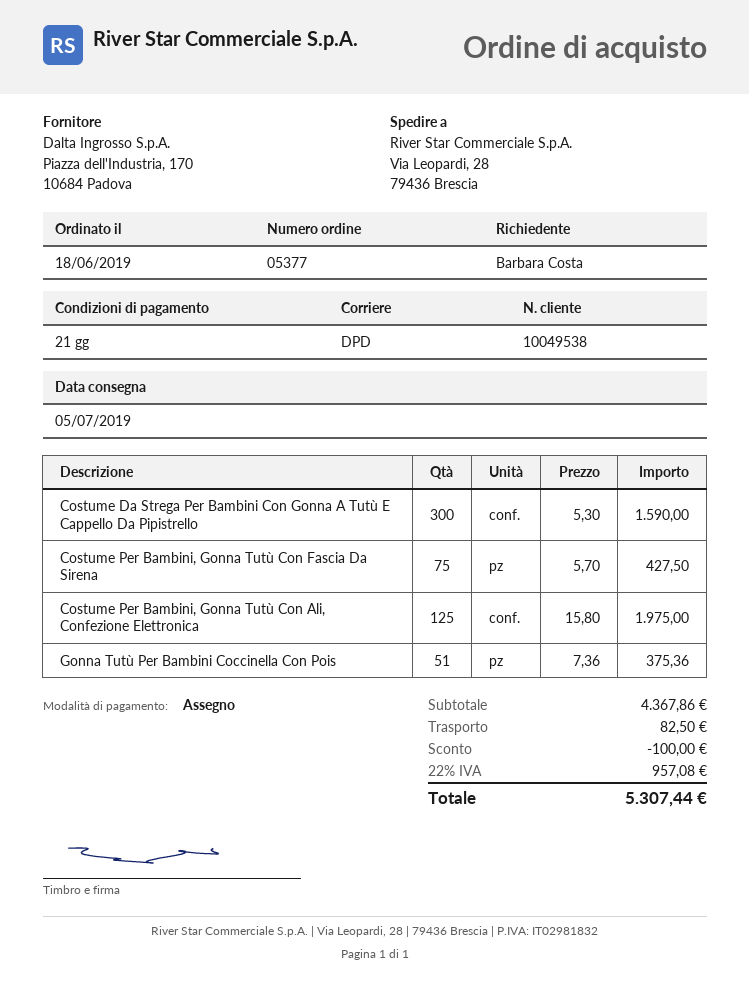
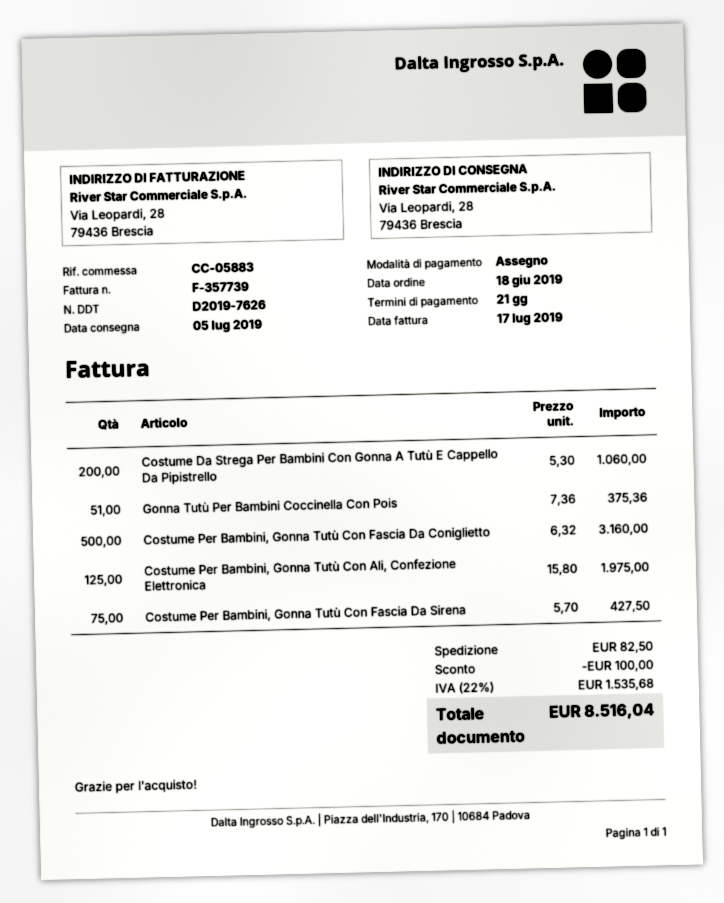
Costume Da Strega Per Bambini Con Gonna A Tutù E Cappello Da Pipistrello: 300 x 5.30 = 1590.00 -> 200 x 5.30 = 1060.00
Costume Per Bambini, Gonna Tutù Con Fascia Da Coniglietto: none -> 500 x 6.32 = 3160.00
tax: 22% = 957.08 -> 22% = 1535.68
total: 5307.44 -> 8516.04

